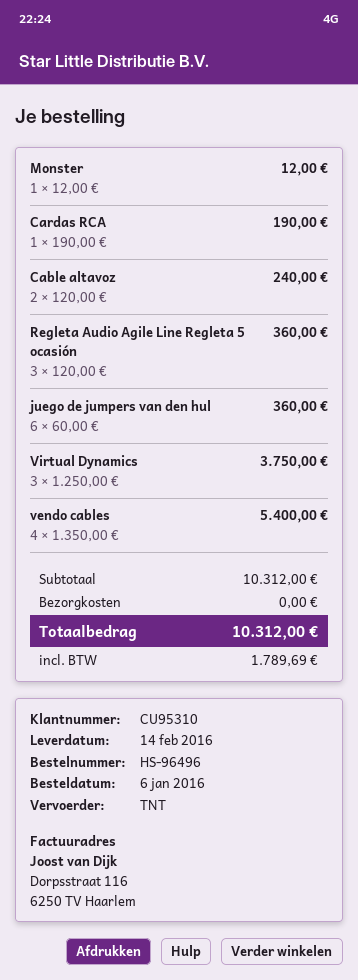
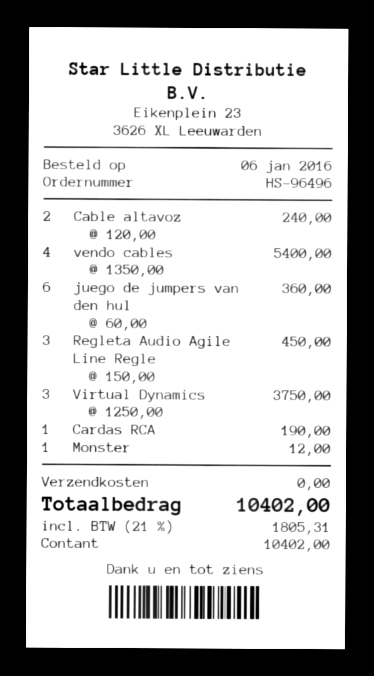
Regleta Audio Agile Line Regleta 5 ocasión: 3 x 120.00 = 360.00 -> 3 x 150.00 = 450.00
tax: 1789.69 -> 1805.31
total: 10312.00 -> 10402.00

